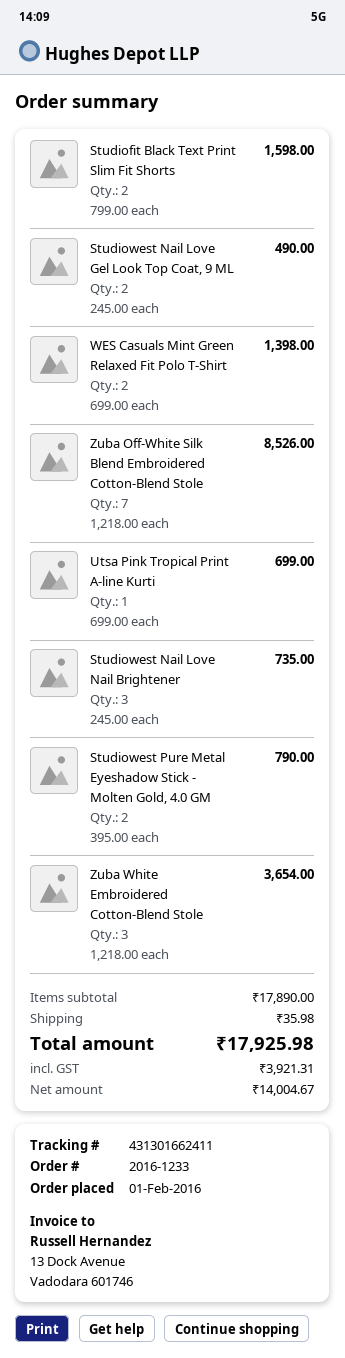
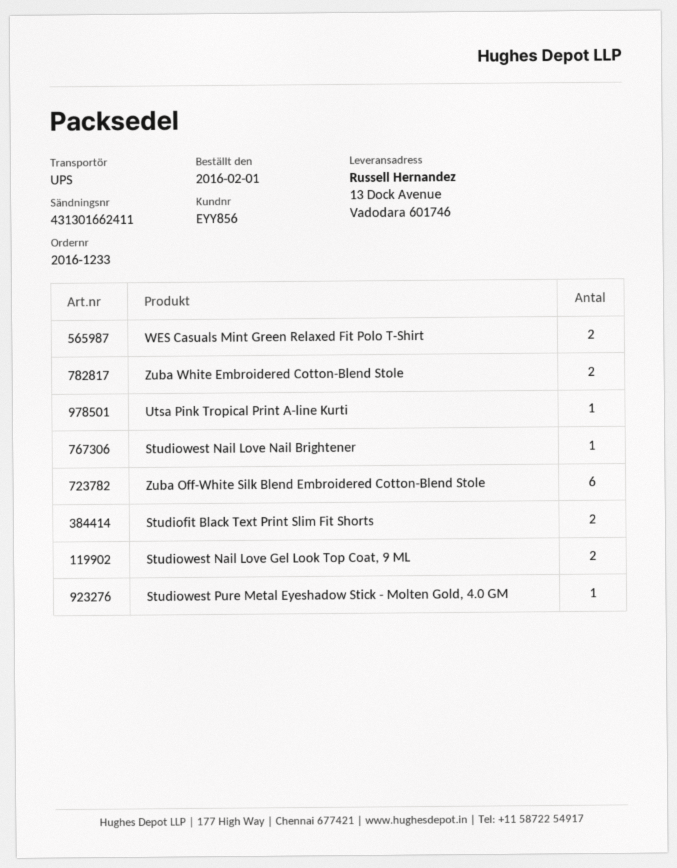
Zuba Off-White Silk Blend Embroidered Cotton-Blend Stole: 7 -> 6
Studiowest Nail Love Nail Brightener: 3 -> 1
Studiowest Pure Metal Eyeshadow Stick - Molten Gold, 4.0 GM: 2 -> 1
Zuba White Embroidered Cotton-Blend Stole: 3 -> 2

